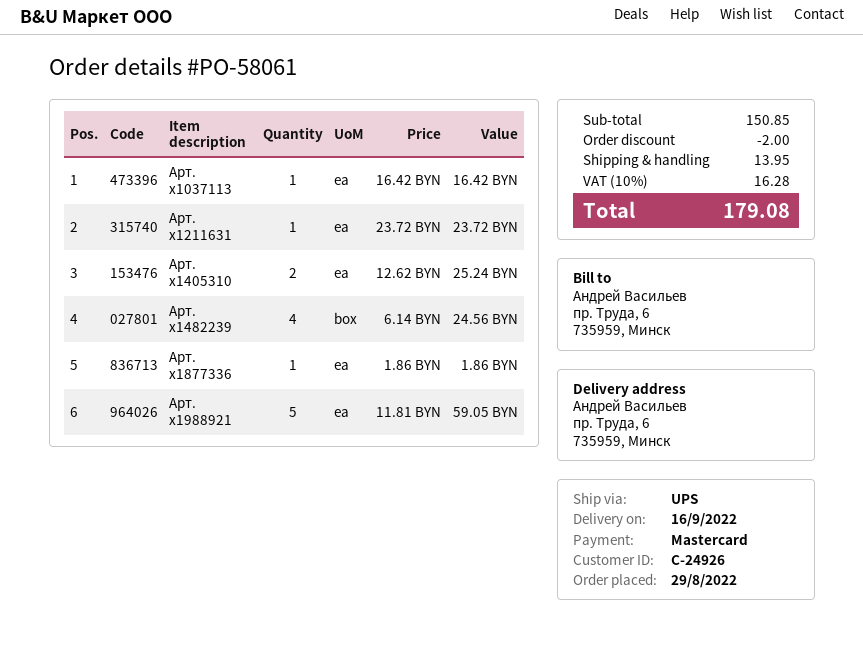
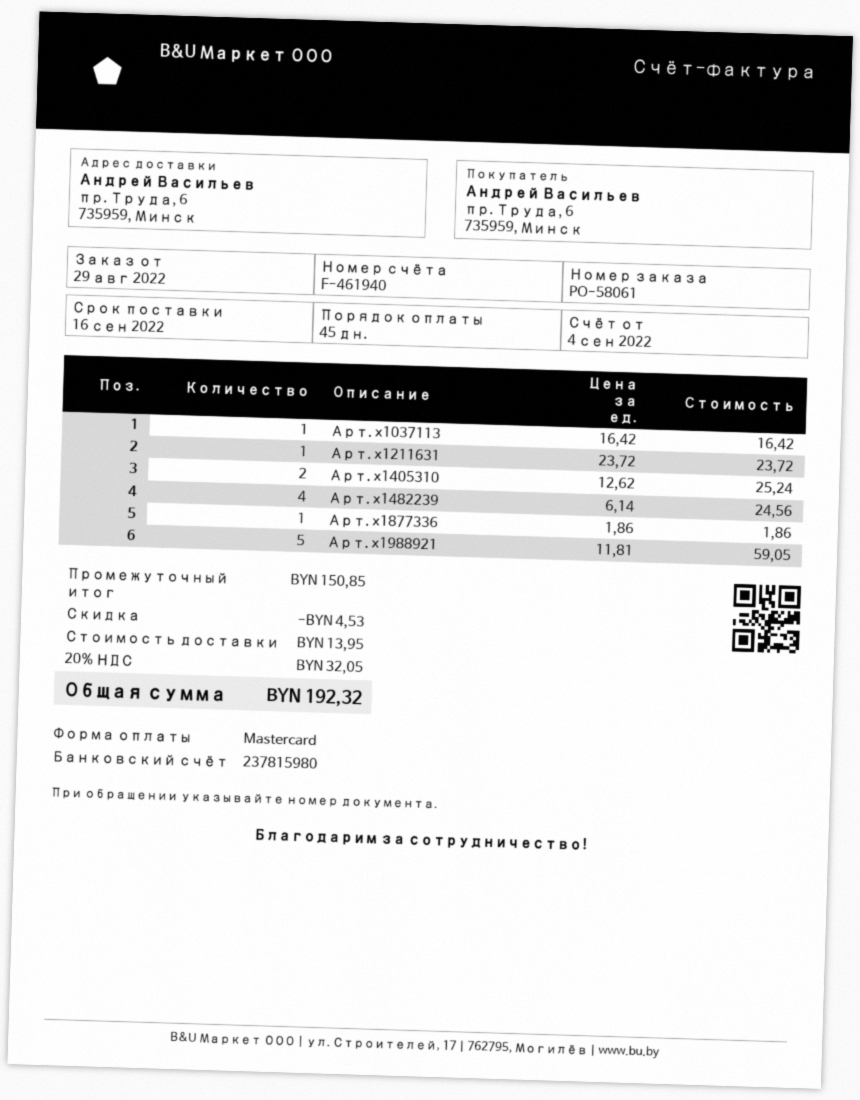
discount: 2.00 -> 4.53
tax: 10% = 16.28 -> 20% = 32.05
total: 179.08 -> 192.32

